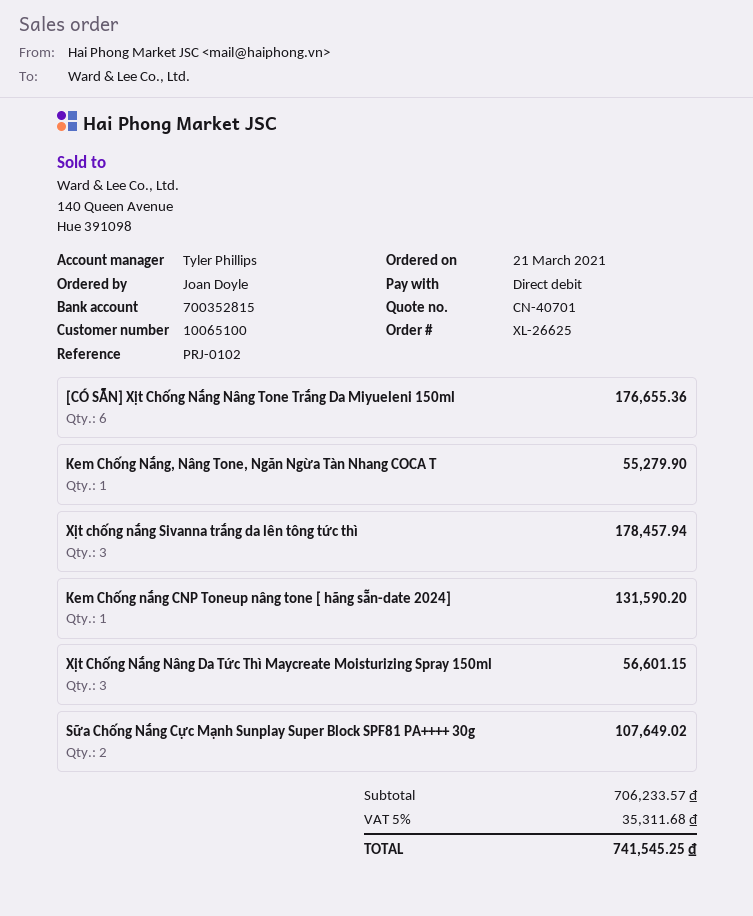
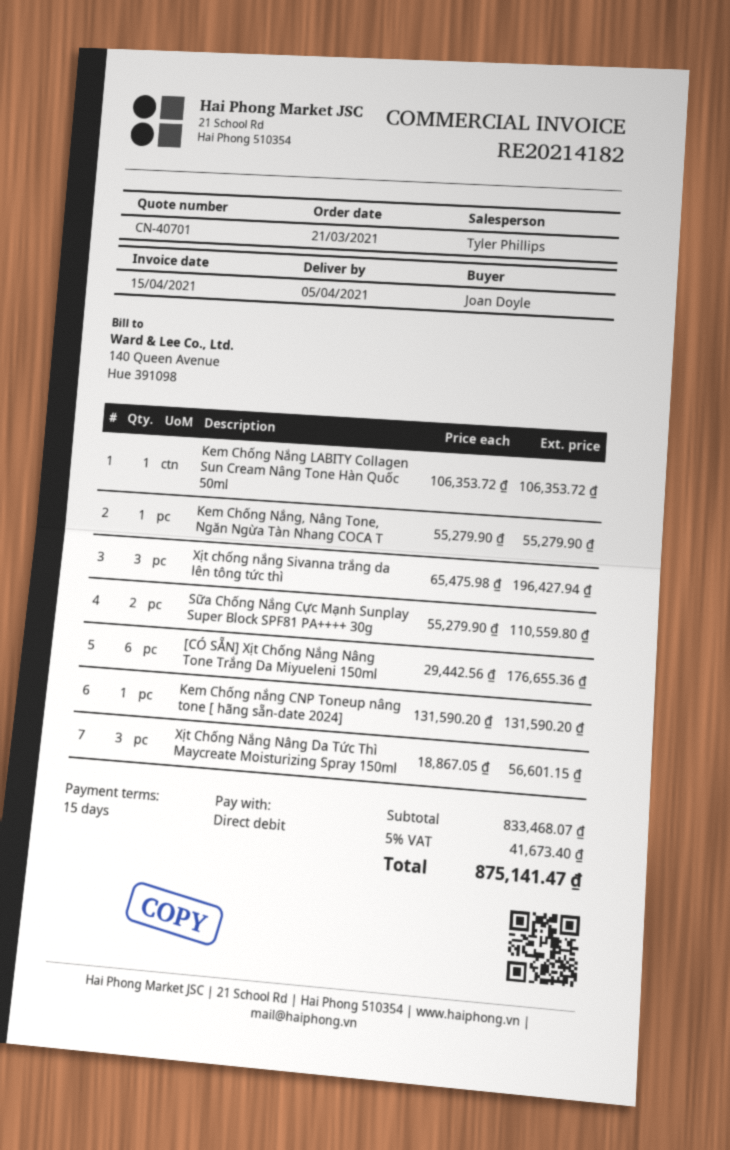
Xịt chống nắng Sivanna trắng da lên tông tức thì: 3 for 178457.94 -> 3 for 196427.94
Sữa Chống Nắng Cực Mạnh Sunplay Super Block SPF81 PA++++ 30g: 2 for 107649.02 -> 2 for 110559.80
Kem Chống Nắng LABITY Collagen Sun Cream Nâng Tone Hàn Quốc 50ml: none -> 1 for 106353.72
subtotal: 706233.57 -> 833468.07
tax: 5% = 35311.68 -> 5% = 41673.40
total: 741545.25 -> 875141.47

